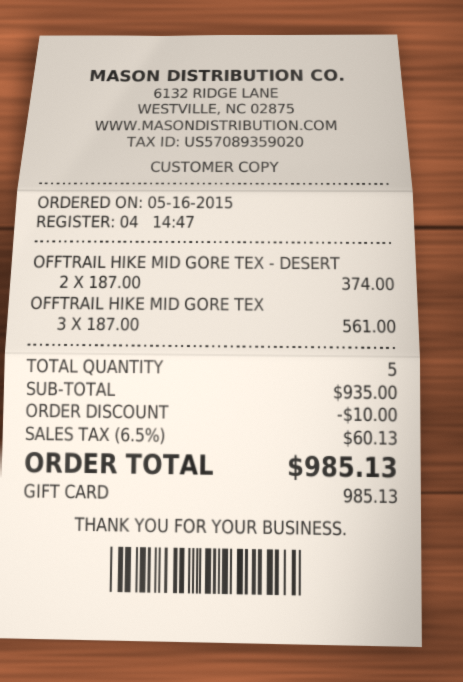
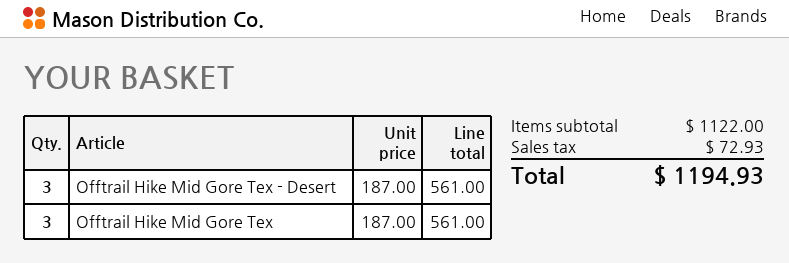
OFFTRAIL HIKE MID GORE TEX - DESERT: 2 x 187.00 = 374.00 -> 3 x 187.00 = 561.00
subtotal: 935.00 -> 1122.00
discount: 10.00 -> none
tax: 60.13 -> 72.93
total: 985.13 -> 1194.93

